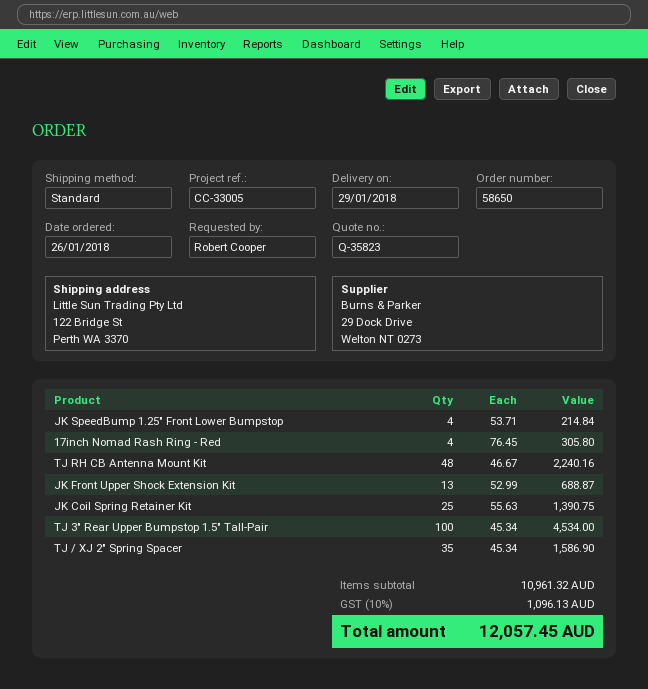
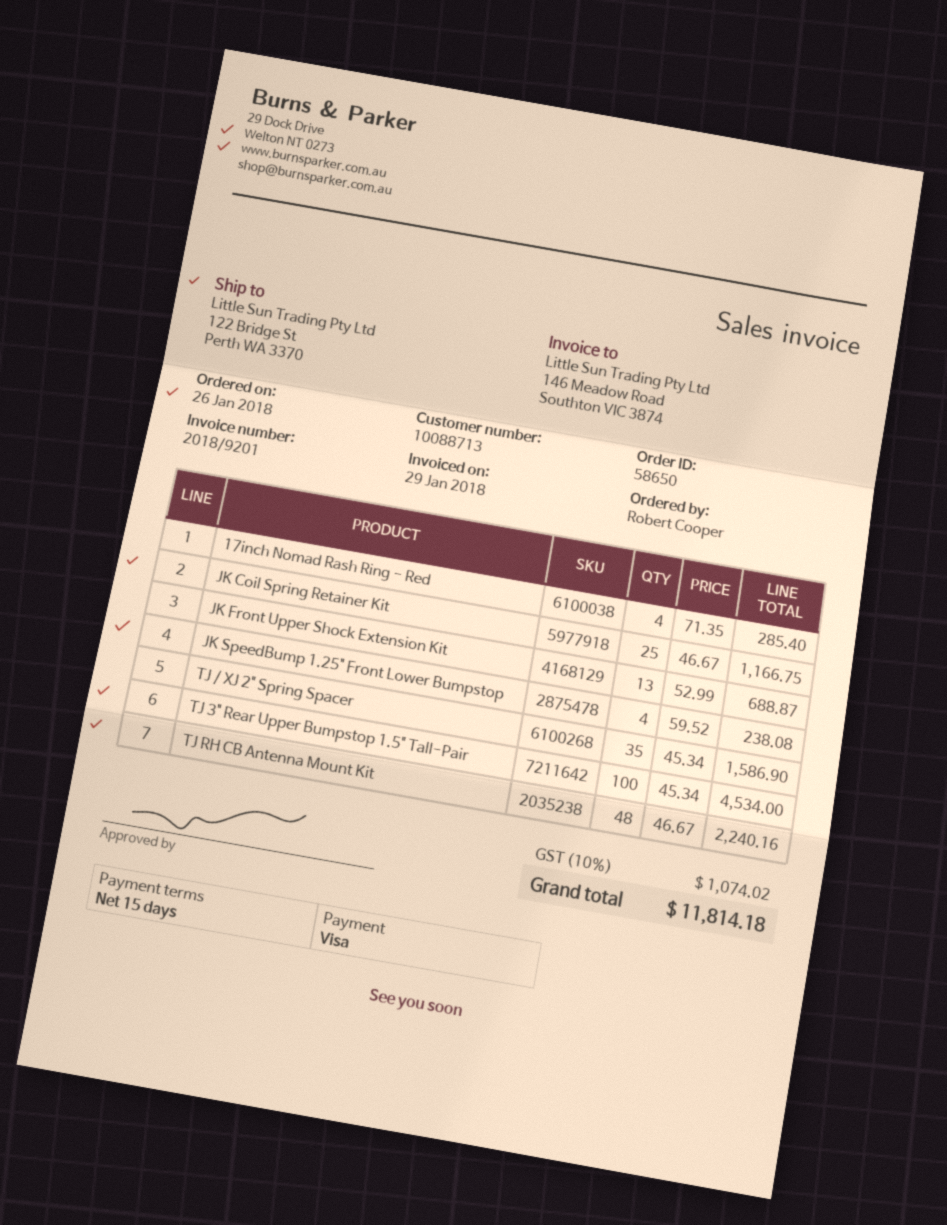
JK SpeedBump 1.25" Front Lower Bumpstop: 4 x 53.71 = 214.84 -> 4 x 59.52 = 238.08
17inch Nomad Rash Ring - Red: 4 x 76.45 = 305.80 -> 4 x 71.35 = 285.40
JK Coil Spring Retainer Kit: 25 x 55.63 = 1390.75 -> 25 x 46.67 = 1166.75
tax: 10% = 1096.13 -> 10% = 1074.02
total: 12057.45 -> 11814.18

